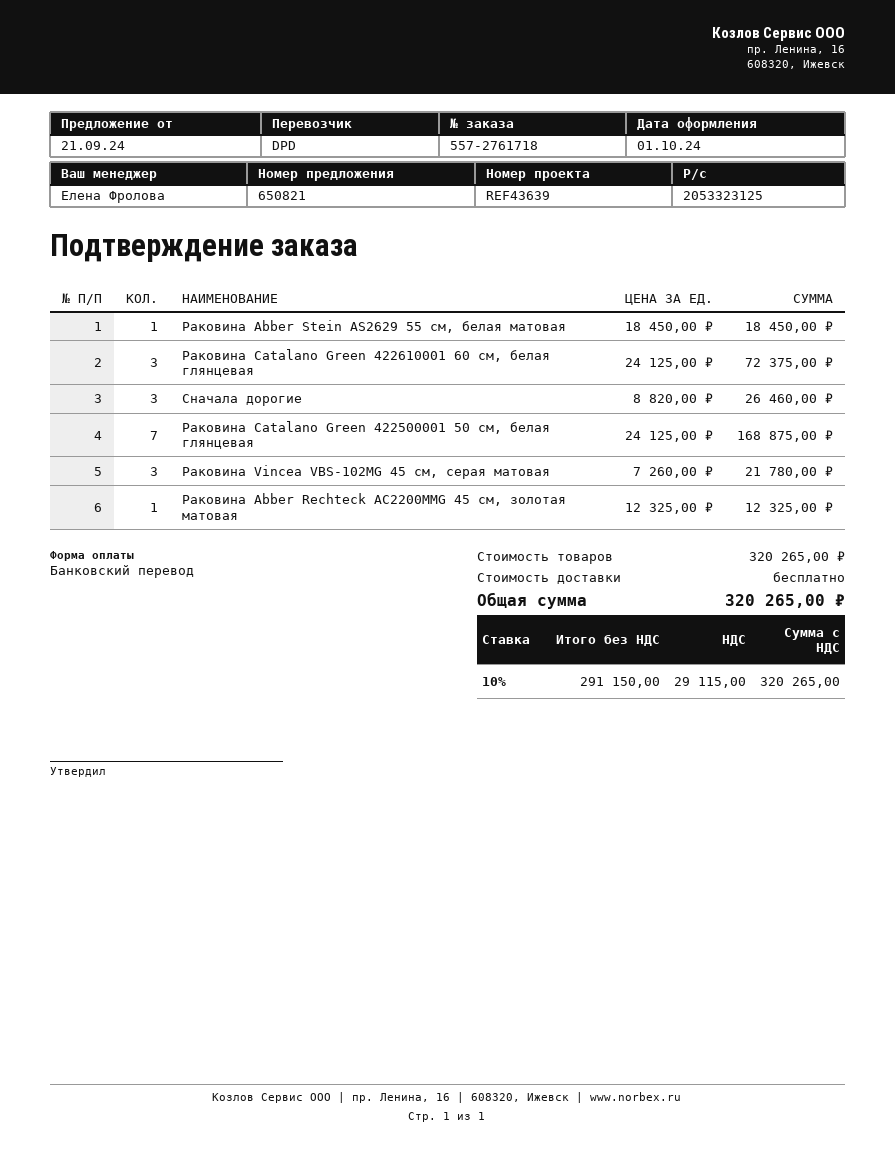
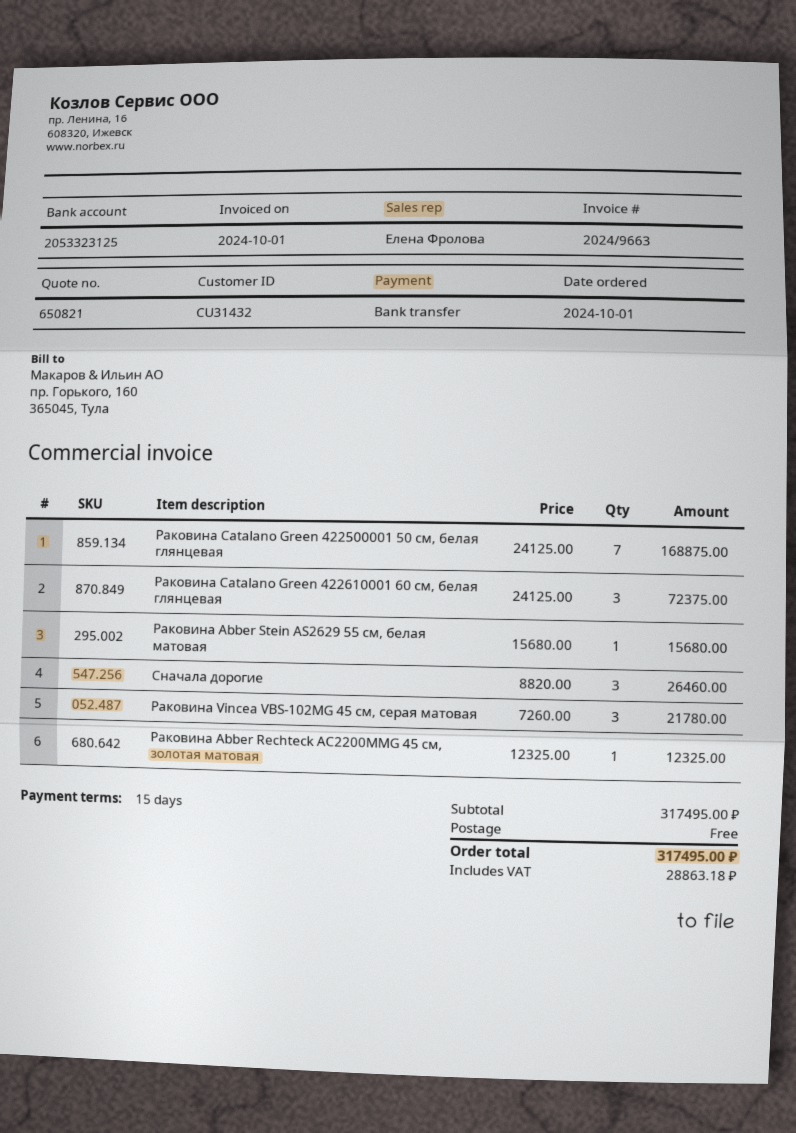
Раковина Abber Stein AS2629 55 см, белая матовая: 1 x 18450.00 = 18450.00 -> 1 x 15680.00 = 15680.00
subtotal: 320265.00 -> 317495.00
tax: 29115.00 -> 28863.18
total: 320265.00 -> 317495.00

